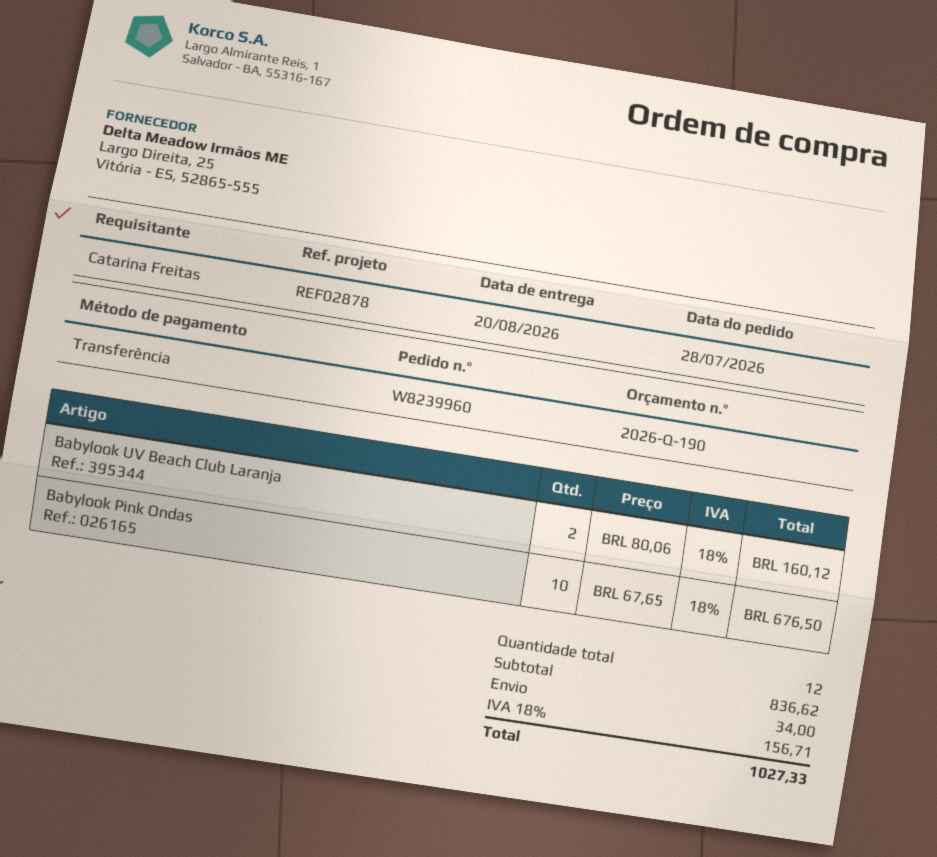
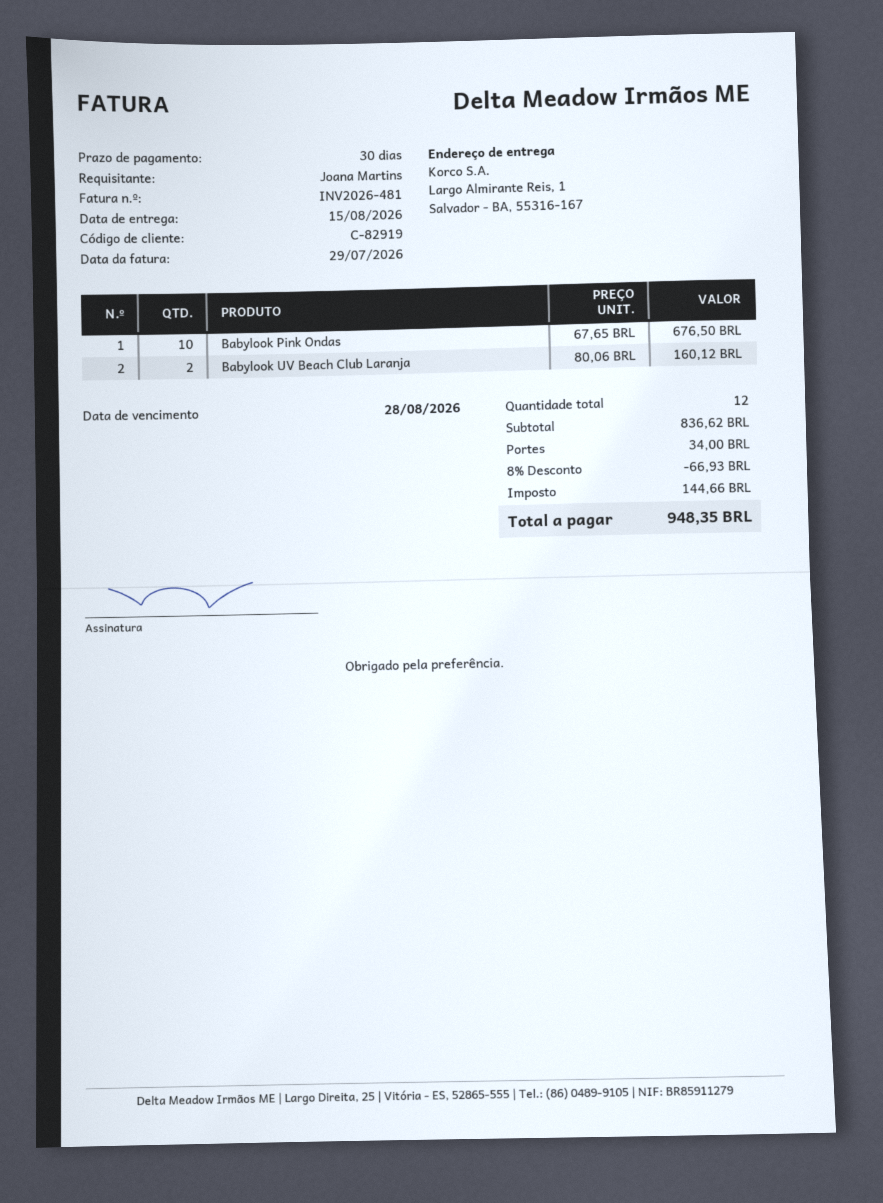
delivery date: 2026-08-20 -> 2026-08-15
ordered by: Catarina Freitas -> Joana Martins
discount: none -> 8% = 66.93
tax: 156.71 -> 144.66
total: 1027.33 -> 948.35

